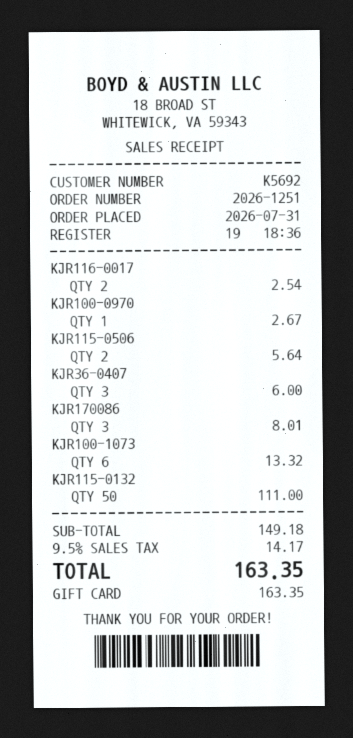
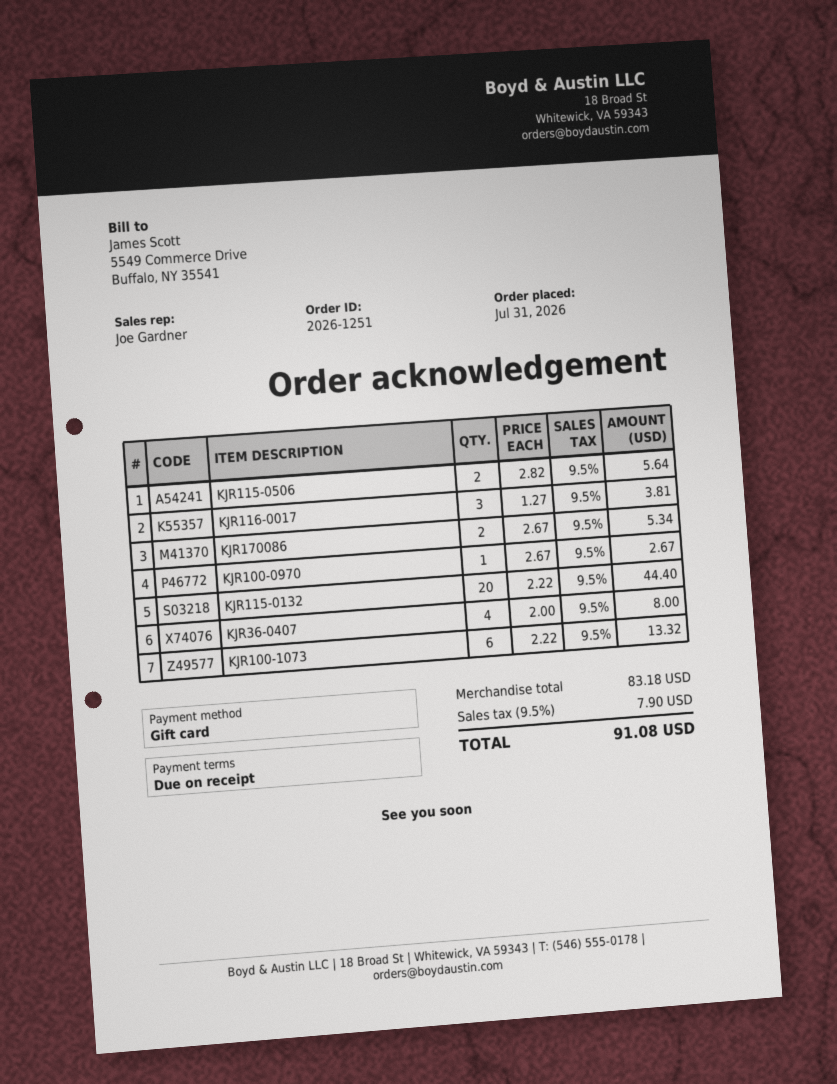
KJR116-0017: 2 for 2.54 -> 3 for 3.81
KJR36-0407: 3 for 6.00 -> 4 for 8.00
KJR170086: 3 for 8.01 -> 2 for 5.34
KJR115-0132: 50 for 111.00 -> 20 for 44.40
subtotal: 149.18 -> 83.18
tax: 9.5% = 14.17 -> 9.5% = 7.90
total: 163.35 -> 91.08

